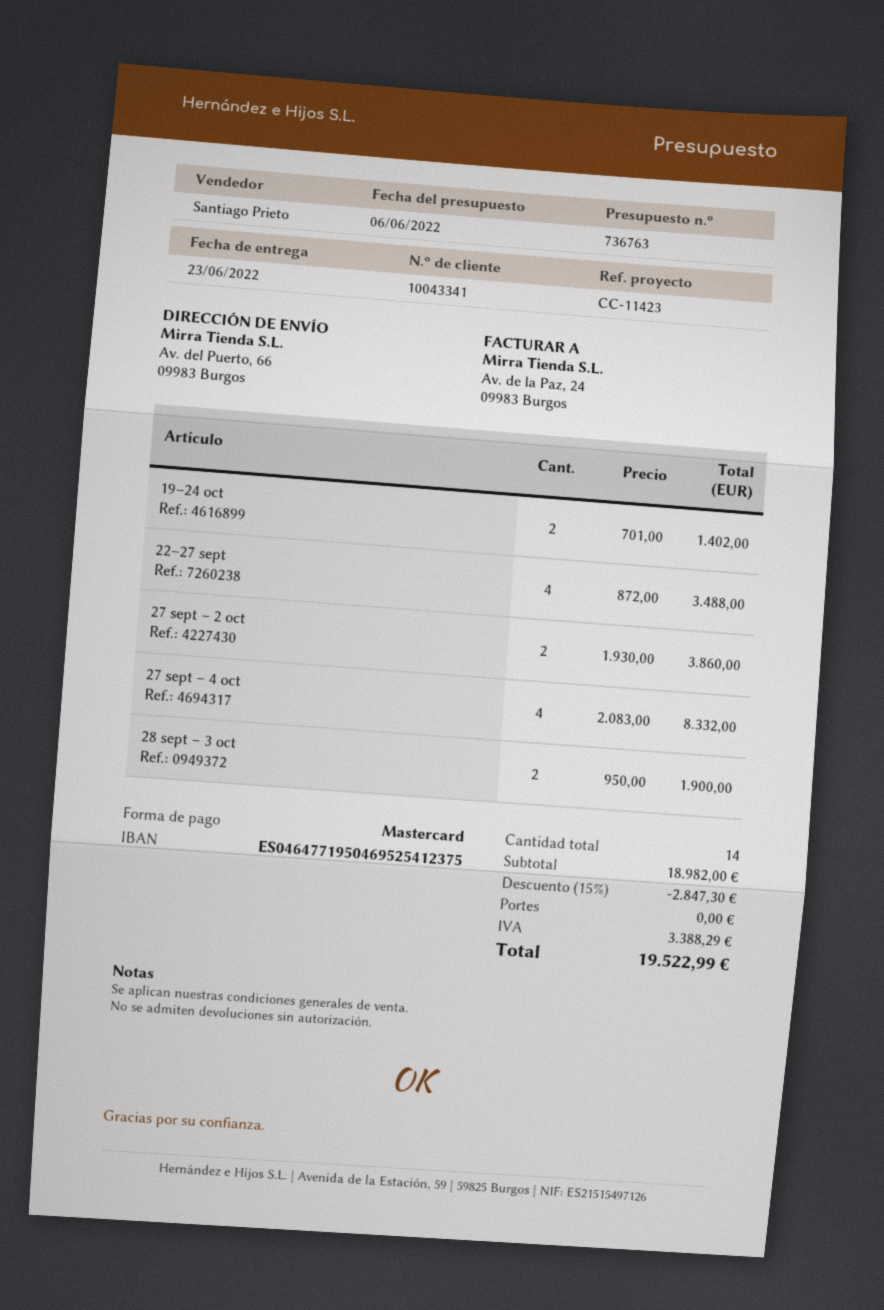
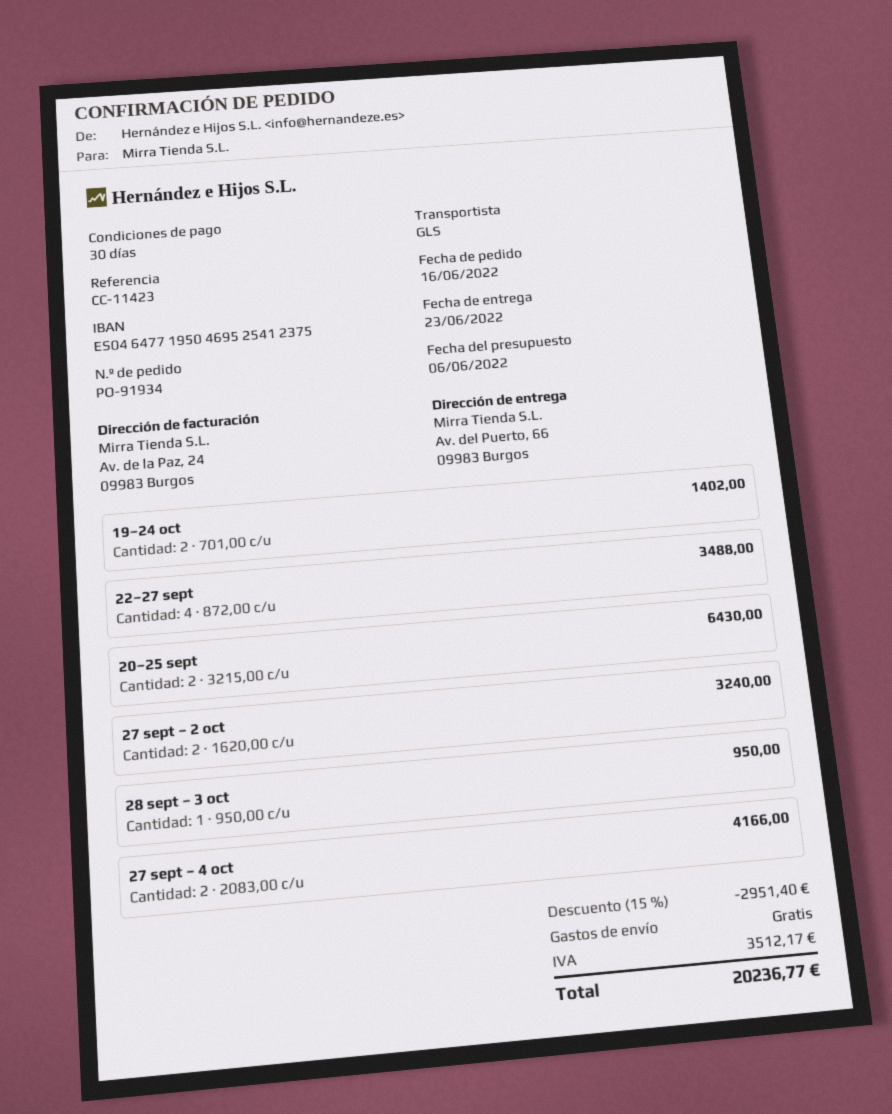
27 sept – 2 oct: 2 x 1930.00 = 3860.00 -> 2 x 1620.00 = 3240.00
27 sept – 4 oct: 4 x 2083.00 = 8332.00 -> 2 x 2083.00 = 4166.00
28 sept – 3 oct: 2 x 950.00 = 1900.00 -> 1 x 950.00 = 950.00
20–25 sept: none -> 2 x 3215.00 = 6430.00
discount: 15% = 2847.30 -> 15% = 2951.40
tax: 3388.29 -> 3512.17
total: 19522.99 -> 20236.77

